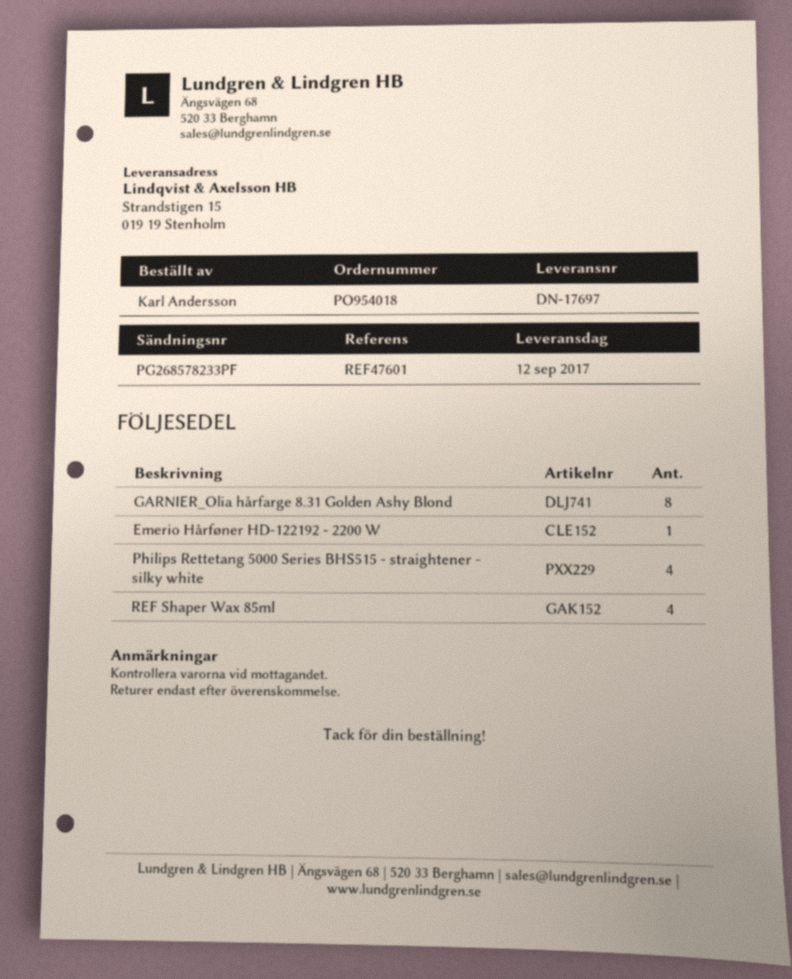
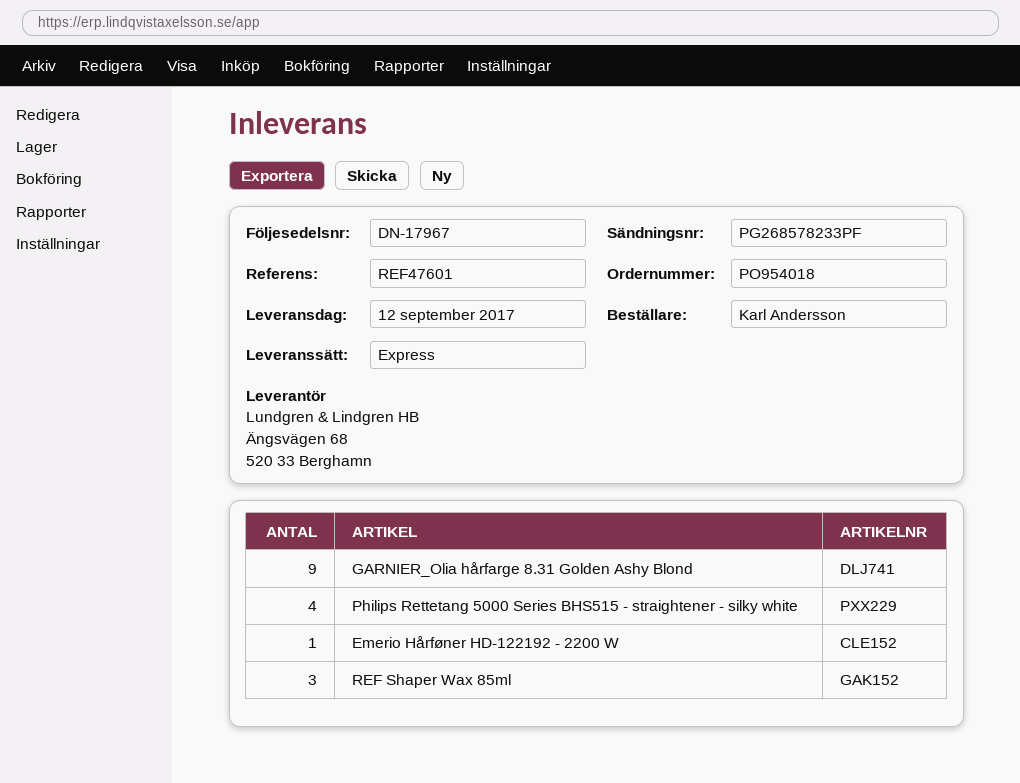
delivery note number: DN-17697 -> DN-17967
GARNIER_Olia hårfarge 8.31 Golden Ashy Blond: 8 -> 9
REF Shaper Wax 85ml: 4 -> 3

